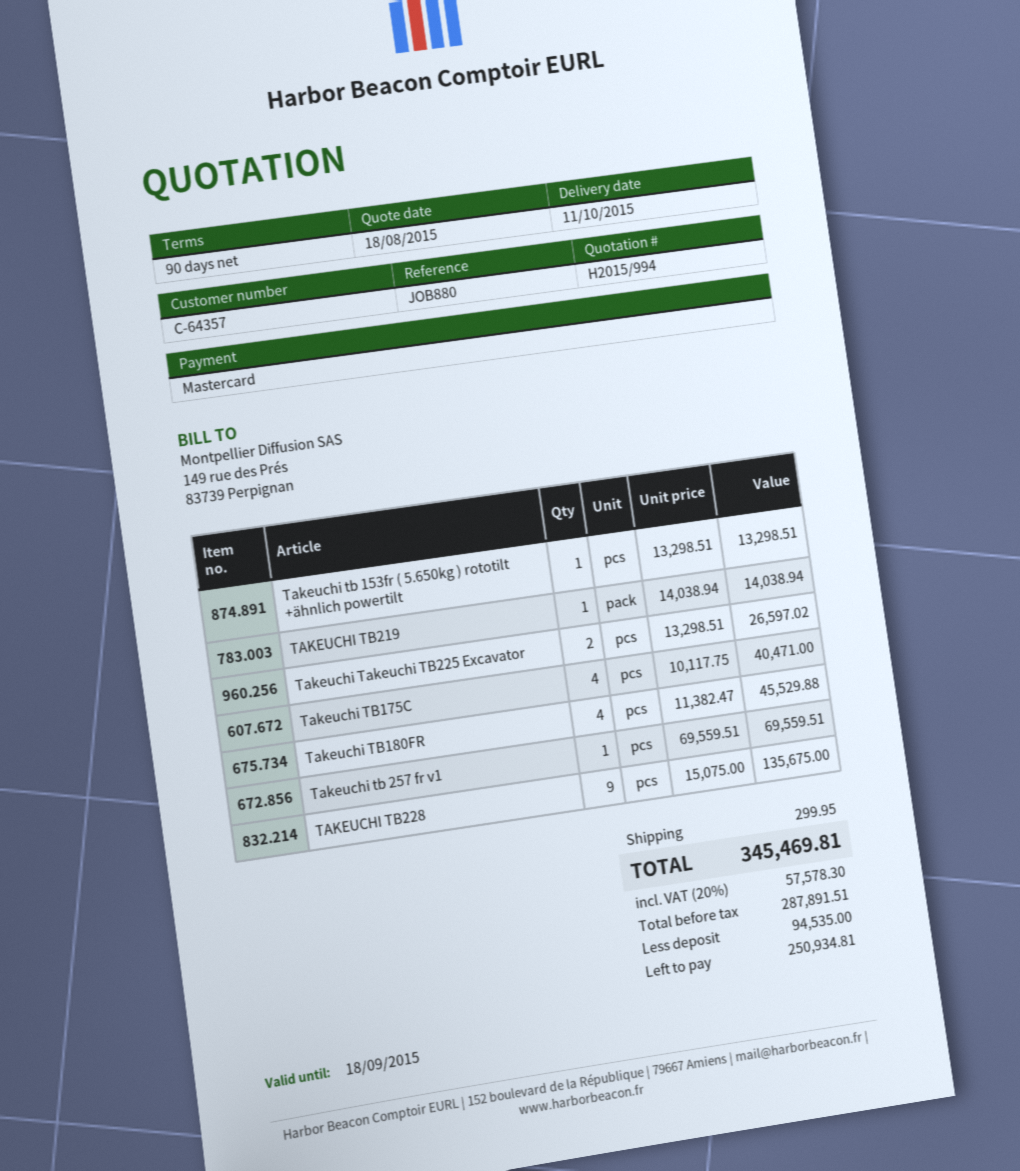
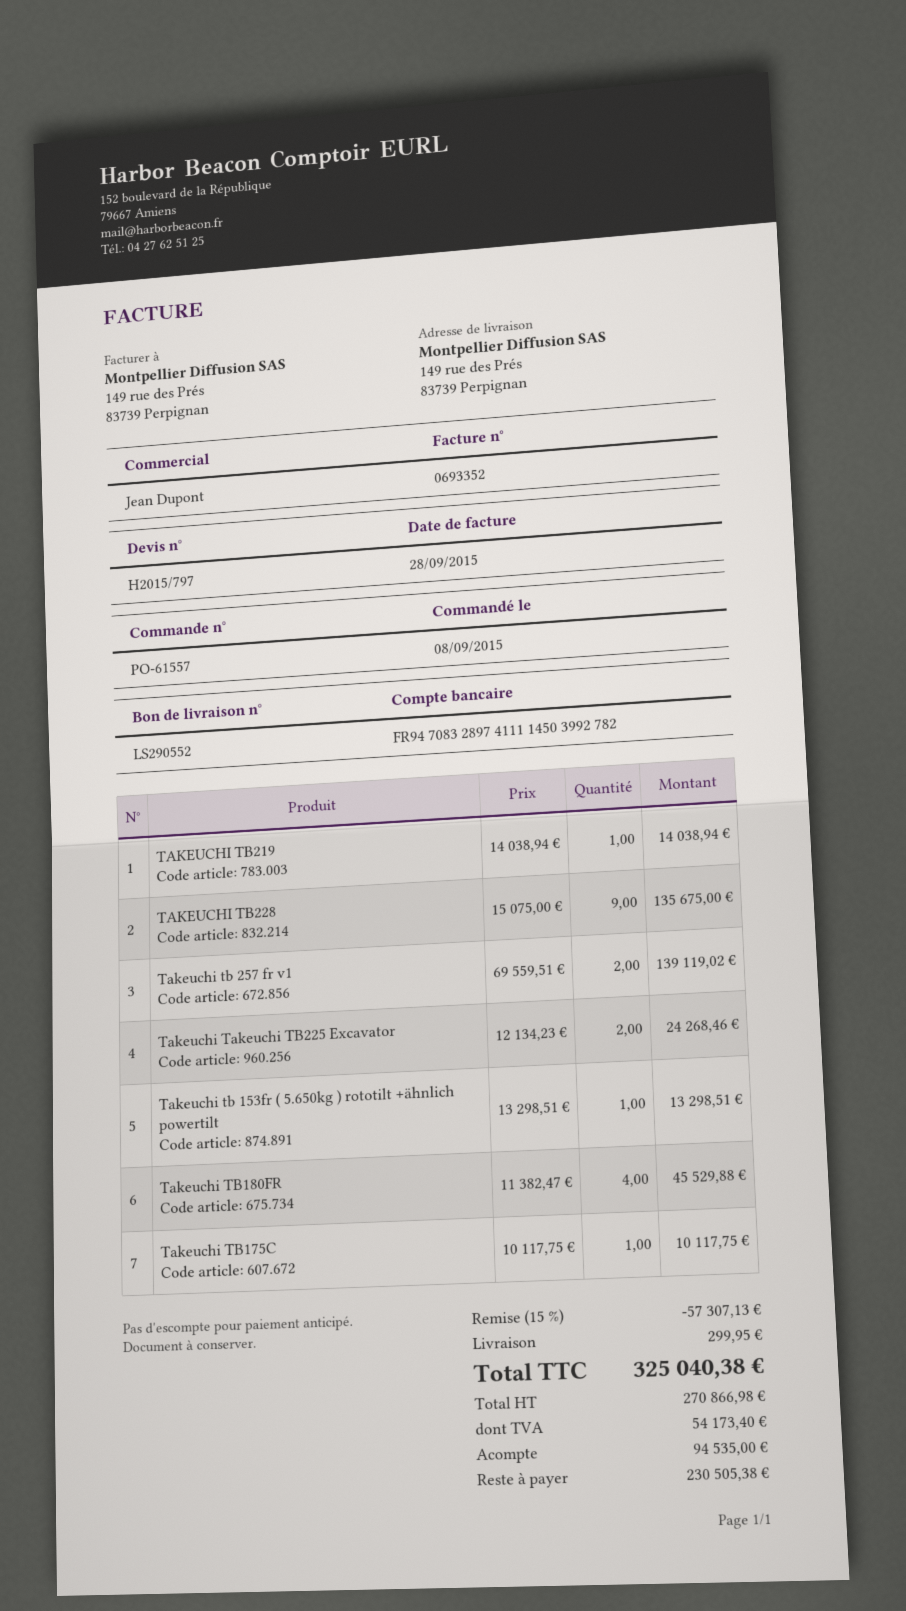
quote number: H2015/994 -> H2015/797
Takeuchi Takeuchi TB225 Excavator: 2 x 13298.51 = 26597.02 -> 2 x 12134.23 = 24268.46
Takeuchi TB175C: 4 x 10117.75 = 40471.00 -> 1 x 10117.75 = 10117.75
Takeuchi tb 257 fr v1: 1 x 69559.51 = 69559.51 -> 2 x 69559.51 = 139119.02
discount: none -> 15% = 57307.13
net: 287891.51 -> 270866.98
tax: 57578.30 -> 54173.40
total: 345469.81 -> 325040.38
balance: 250934.81 -> 230505.38

